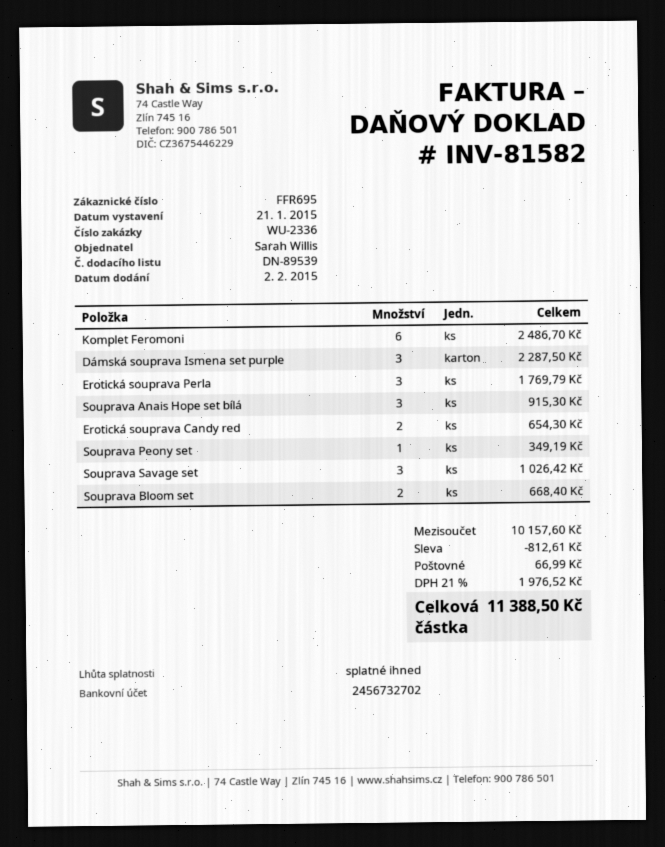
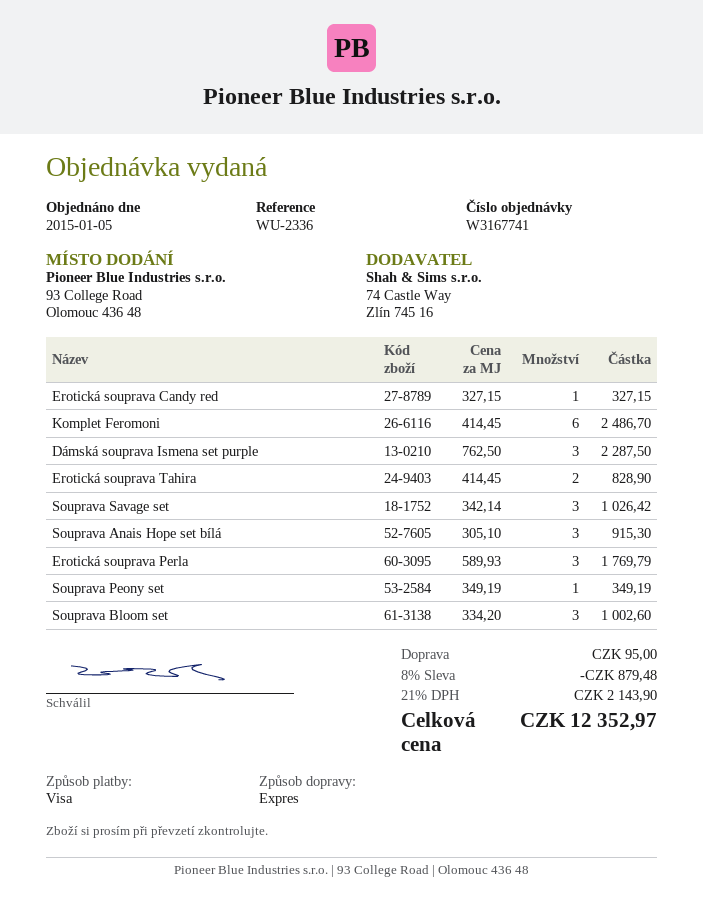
Erotická souprava Candy red: 2 for 654.30 -> 1 for 327.15
Souprava Bloom set: 2 for 668.40 -> 3 for 1002.60
Erotická souprava Tahira: none -> 2 for 828.90
discount: 812.61 -> 879.48
shipping: 66.99 -> 95.00
tax: 21% = 1976.52 -> 21% = 2143.90
total: 11388.50 -> 12352.97

